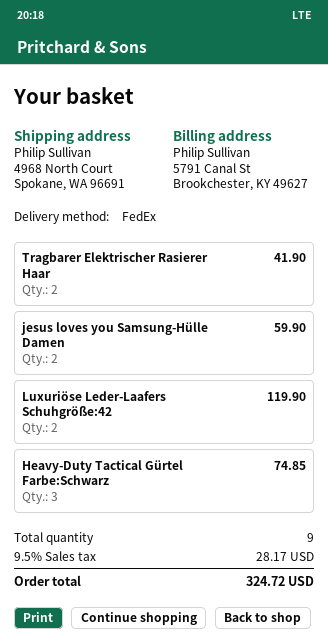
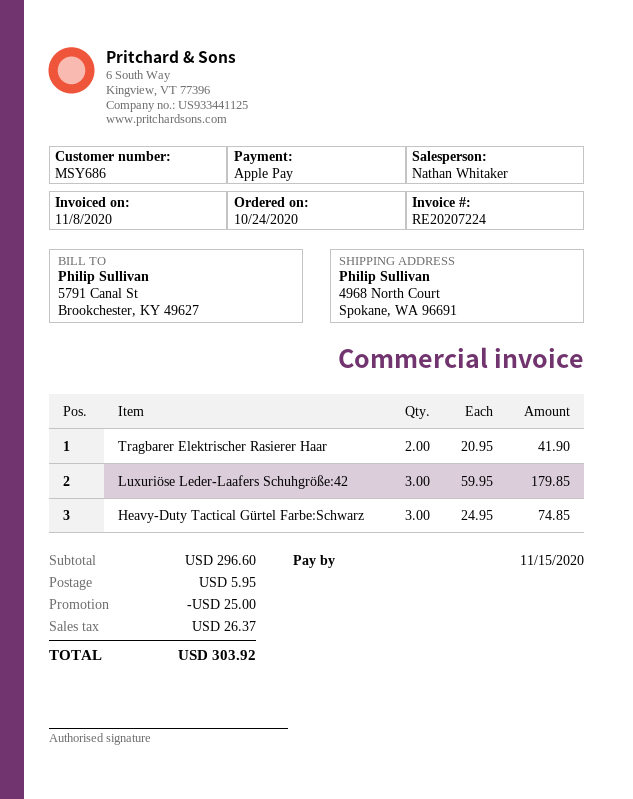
jesus loves you Samsung-Hülle Damen: 2 for 59.90 -> none
Luxuriöse Leder-Laafers Schuhgröße:42: 2 for 119.90 -> 3 for 179.85
discount: none -> 25.00
shipping: none -> 5.95
tax: 28.17 -> 26.37
total: 324.72 -> 303.92

